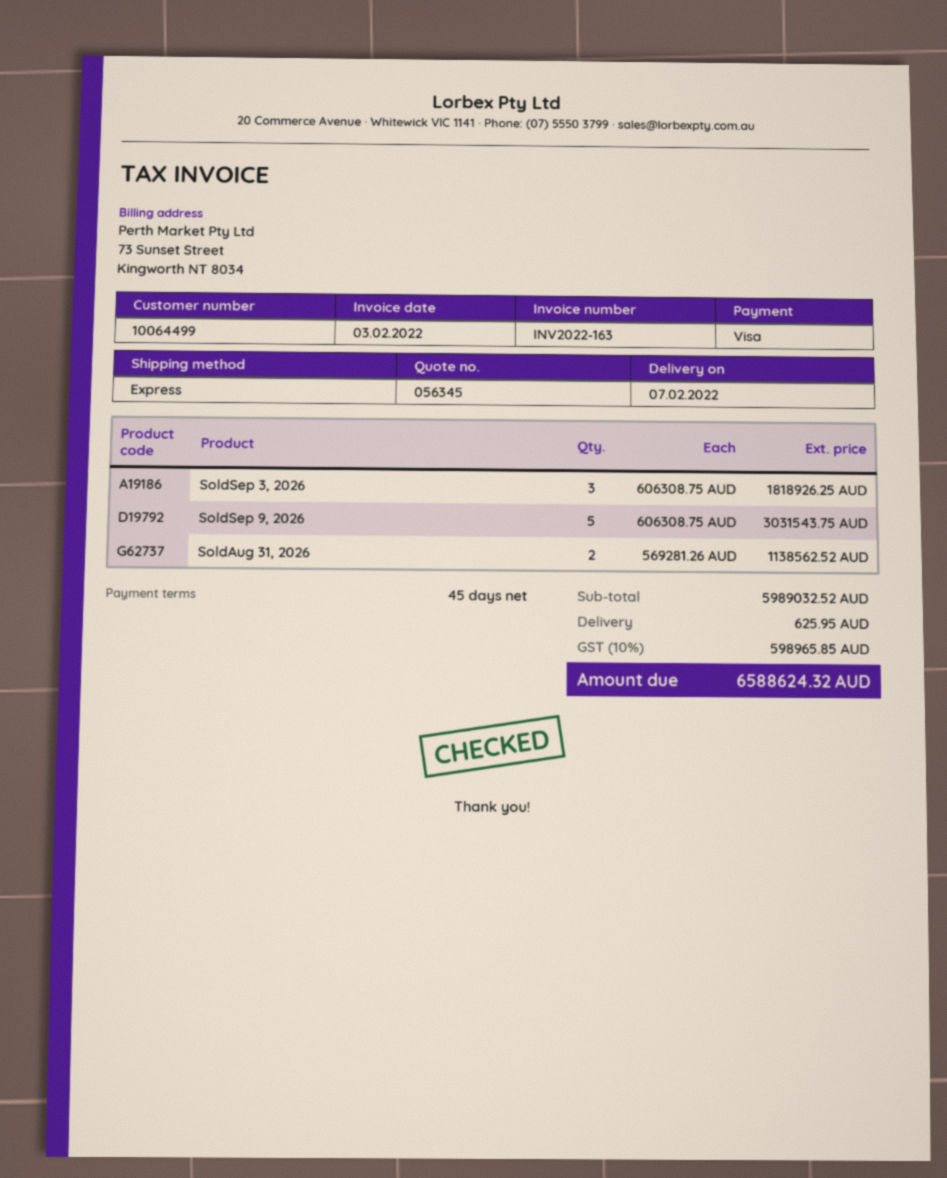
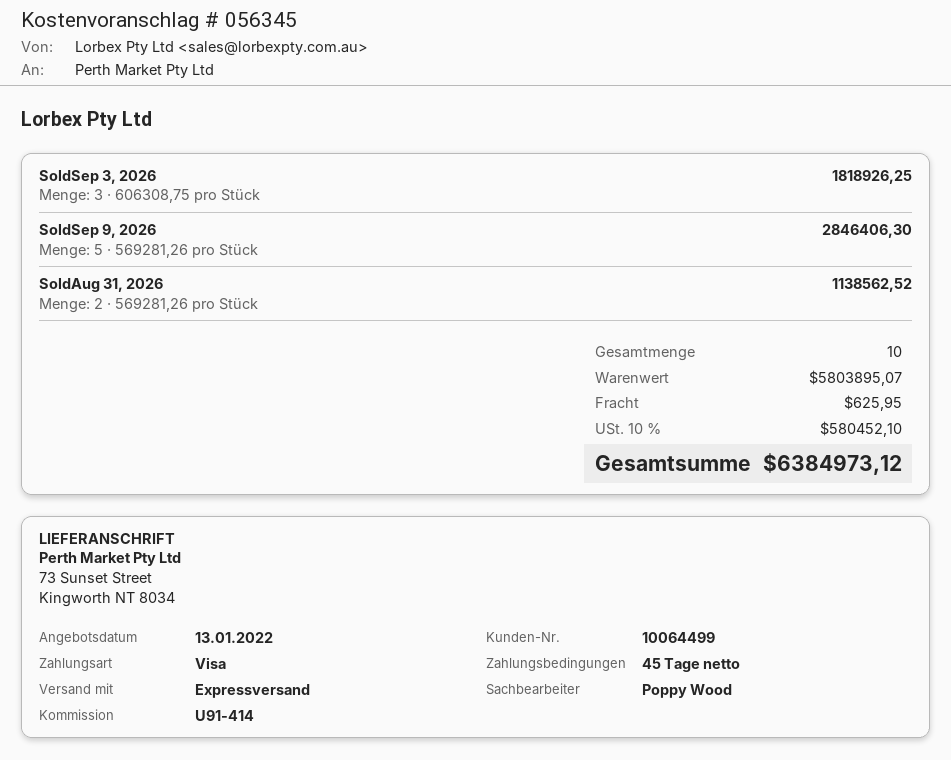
SoldSep 9, 2026: 5 x 606308.75 = 3031543.75 -> 5 x 569281.26 = 2846406.30
subtotal: 5989032.52 -> 5803895.07
tax: 10% = 598965.85 -> 10% = 580452.10
total: 6588624.32 -> 6384973.12

